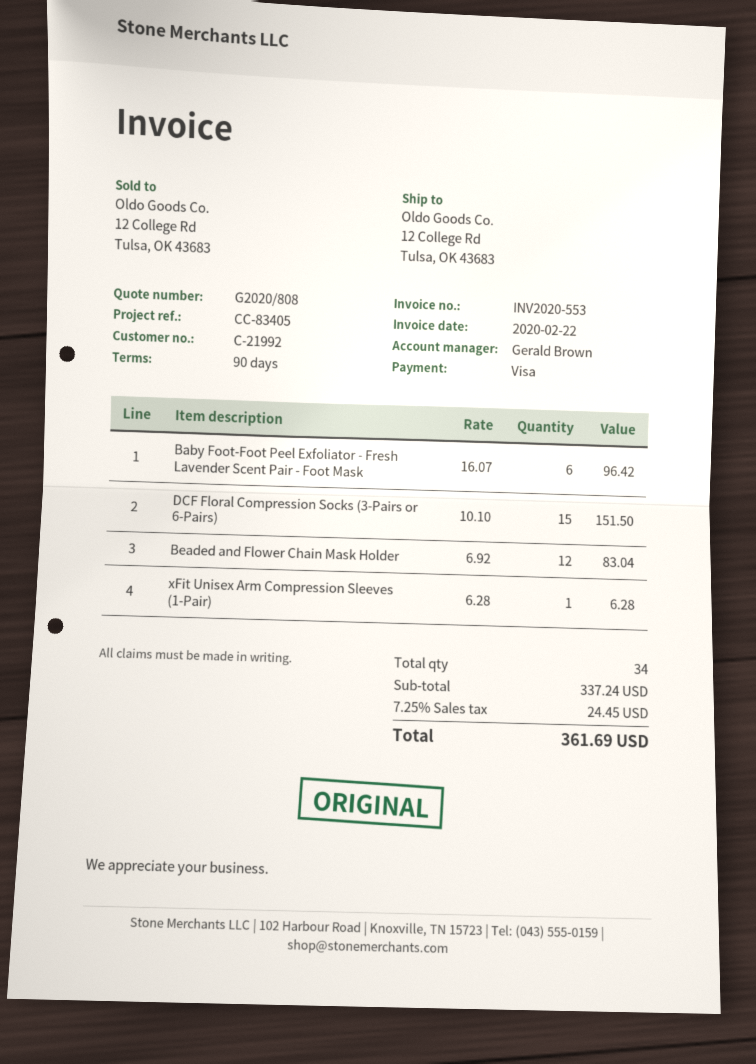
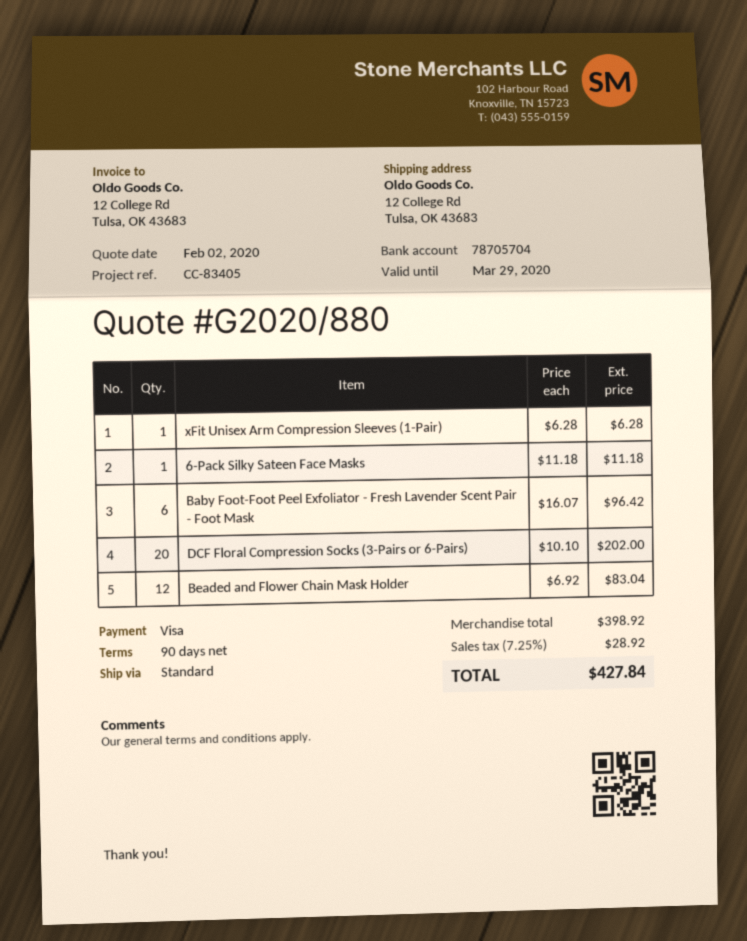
quote number: G2020/808 -> G2020/880
DCF Floral Compression Socks (3-Pairs or 6-Pairs): 15 x 10.10 = 151.50 -> 20 x 10.10 = 202.00
6-Pack Silky Sateen Face Masks: none -> 1 x 11.18 = 11.18
subtotal: 337.24 -> 398.92
tax: 7.25% = 24.45 -> 7.25% = 28.92
total: 361.69 -> 427.84

